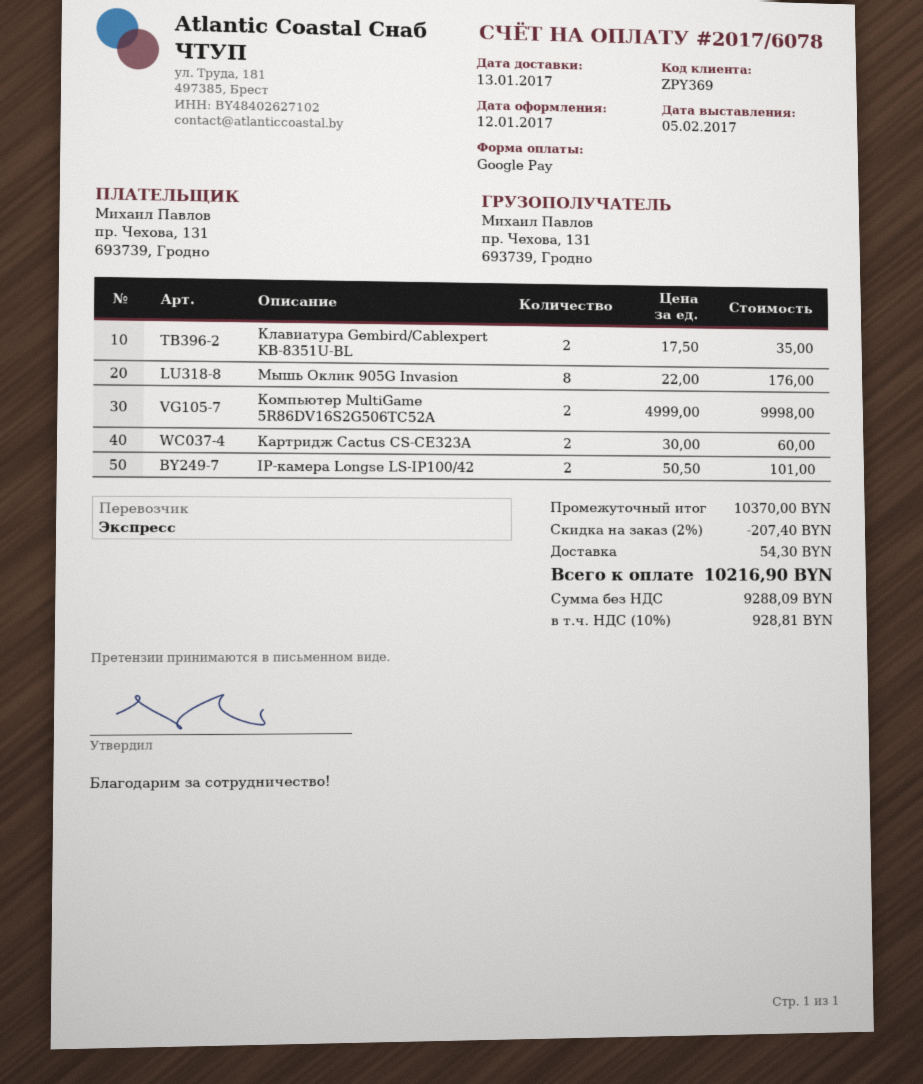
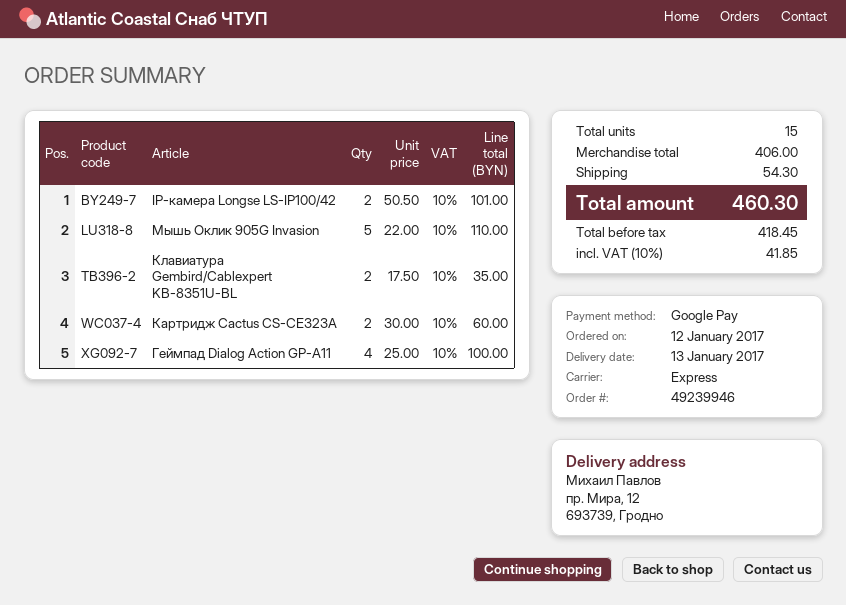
ship to: пр. Чехова, 131, 693739, Гродно -> пр. Мира, 12, 693739, Гродно
Мышь Оклик 905G Invasion: 8 x 22.00 = 176.00 -> 5 x 22.00 = 110.00
Компьютер MultiGame 5R86DV16S2G506TC52A: 2 x 4999.00 = 9998.00 -> none
Геймпад Dialog Action GP-A11: none -> 4 x 25.00 = 100.00
subtotal: 10370.00 -> 406.00
discount: 2% = 207.40 -> none
net: 9288.09 -> 418.45
tax: 10% = 928.81 -> 10% = 41.85
total: 10216.90 -> 460.30

